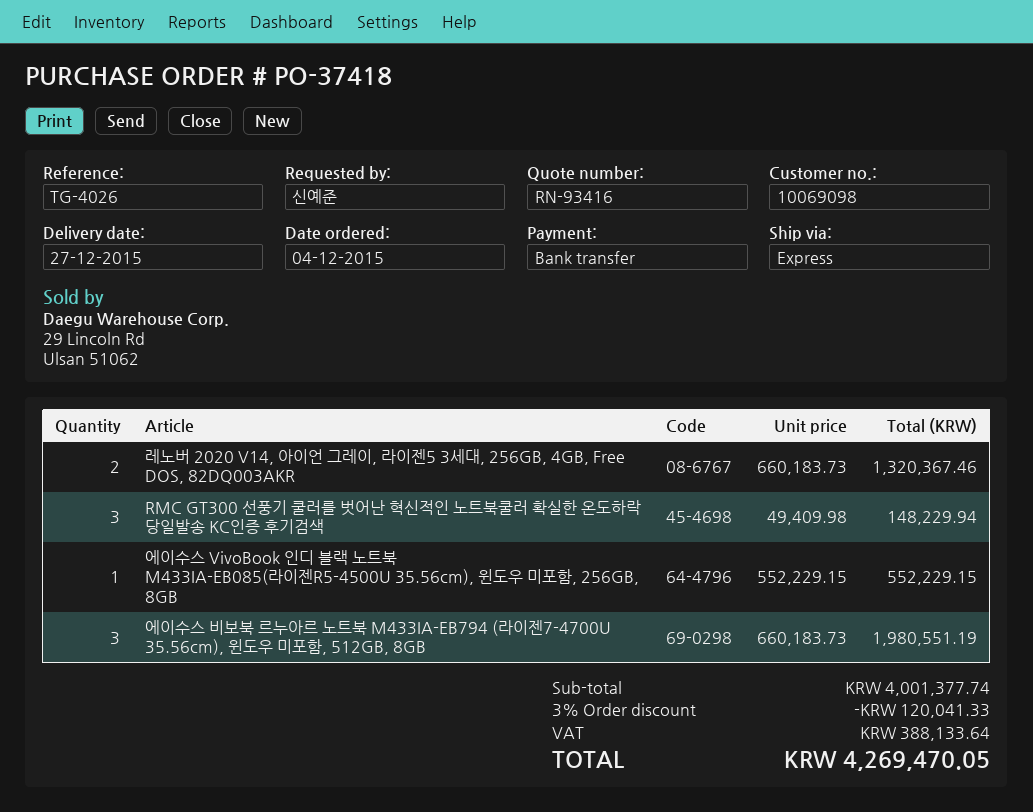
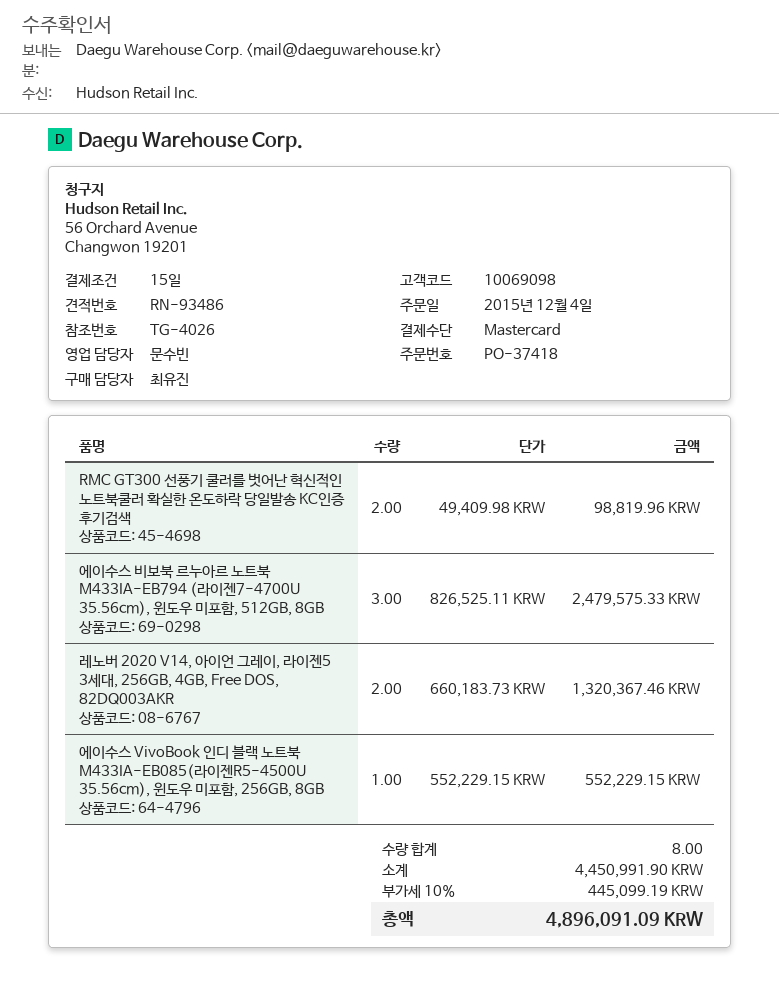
quote number: RN-93416 -> RN-93486
ordered by: 신예준 -> 최유진
payment method: bank transfer -> Mastercard
RMC GT300 선풍기 쿨러를 벗어난 혁신적인 노트북쿨러 확실한 온도하락 당일발송 KC인증 후기검색: 3 x 49409.98 = 148229.94 -> 2 x 49409.98 = 98819.96
에이수스 비보북 르누아르 노트북 M433IA-EB794 (라이젠7-4700U 35.56cm), 윈도우 미포함, 512GB, 8GB: 3 x 660183.73 = 1980551.19 -> 3 x 826525.11 = 2479575.33
subtotal: 4001377.74 -> 4450991.90
discount: 3% = 120041.33 -> none
tax: 388133.64 -> 445099.19
total: 4269470.05 -> 4896091.09

